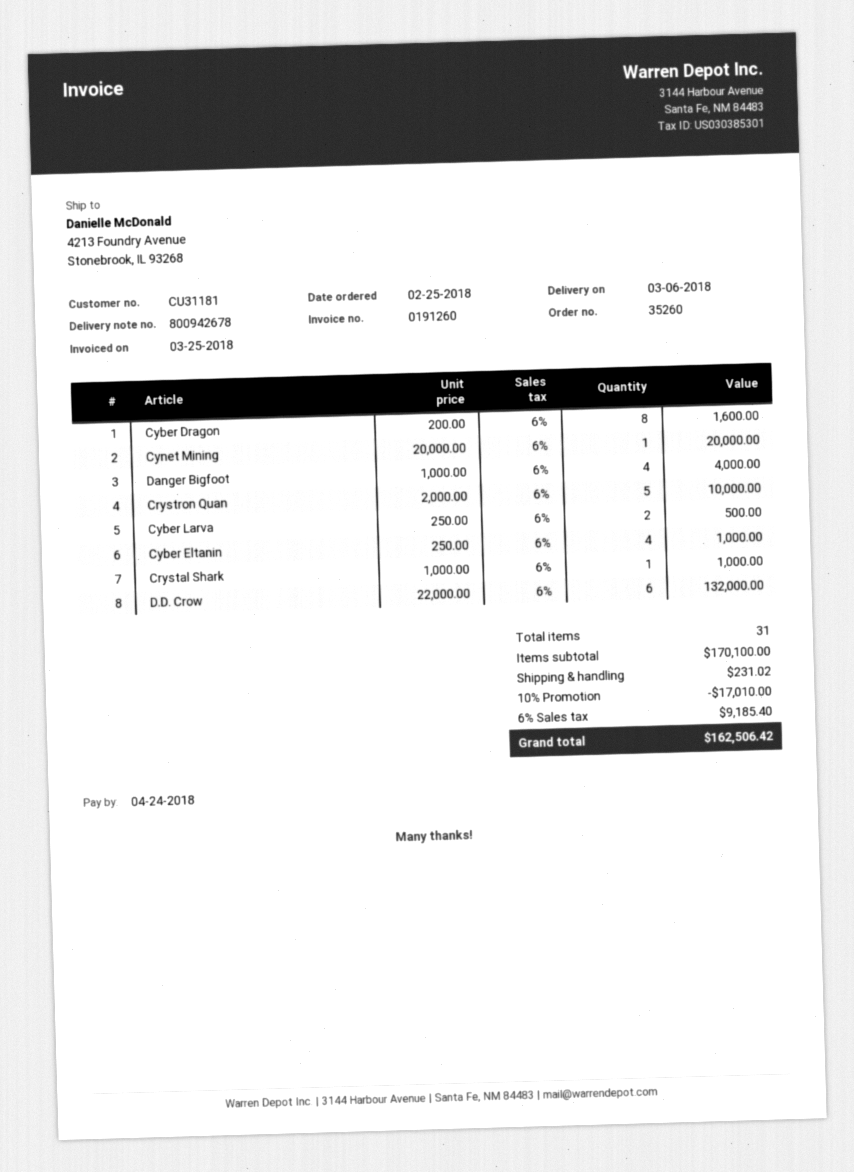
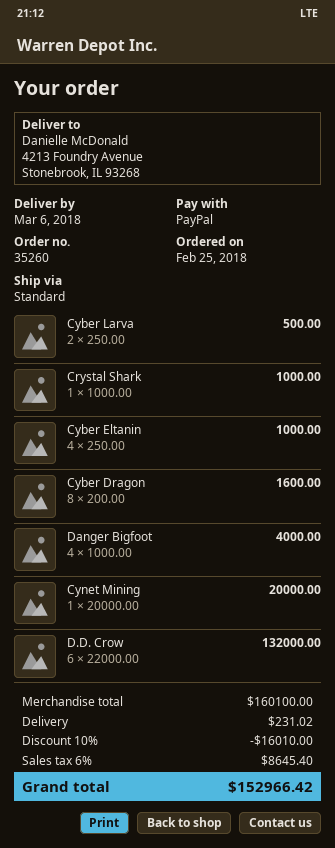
Crystron Quan: 5 x 2000.00 = 10000.00 -> none
subtotal: 170100.00 -> 160100.00
discount: 10% = 17010.00 -> 10% = 16010.00
tax: 6% = 9185.40 -> 6% = 8645.40
total: 162506.42 -> 152966.42

